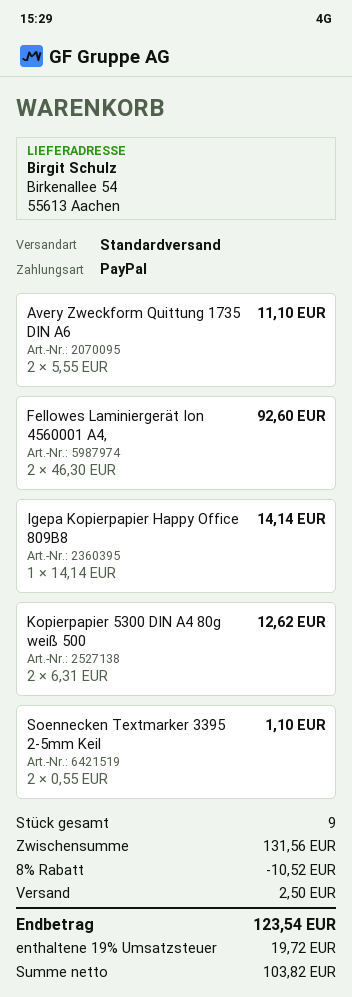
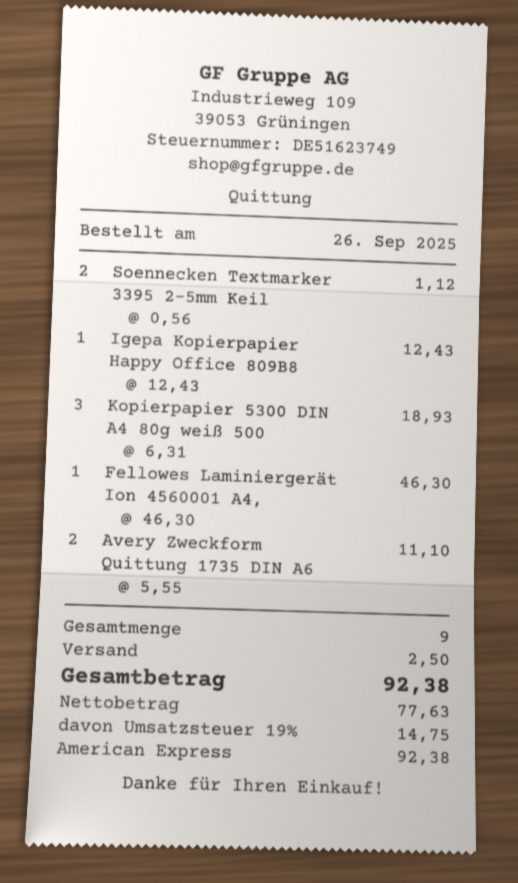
payment method: PayPal -> American Express
Fellowes Laminiergerät Ion 4560001 A4,: 2 x 46.30 = 92.60 -> 1 x 46.30 = 46.30
Igepa Kopierpapier Happy Office 809B8: 1 x 14.14 = 14.14 -> 1 x 12.43 = 12.43
Kopierpapier 5300 DIN A4 80g weiß 500: 2 x 6.31 = 12.62 -> 3 x 6.31 = 18.93
Soennecken Textmarker 3395 2-5mm Keil: 2 x 0.55 = 1.10 -> 2 x 0.56 = 1.12
discount: 8% = 10.52 -> none
net: 103.82 -> 77.63
tax: 19% = 19.72 -> 19% = 14.75
total: 123.54 -> 92.38

